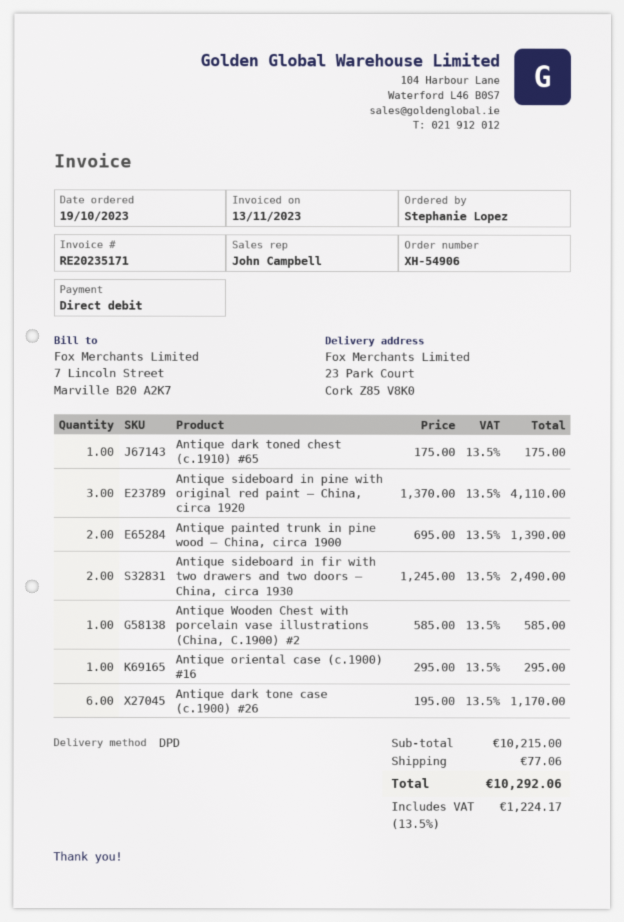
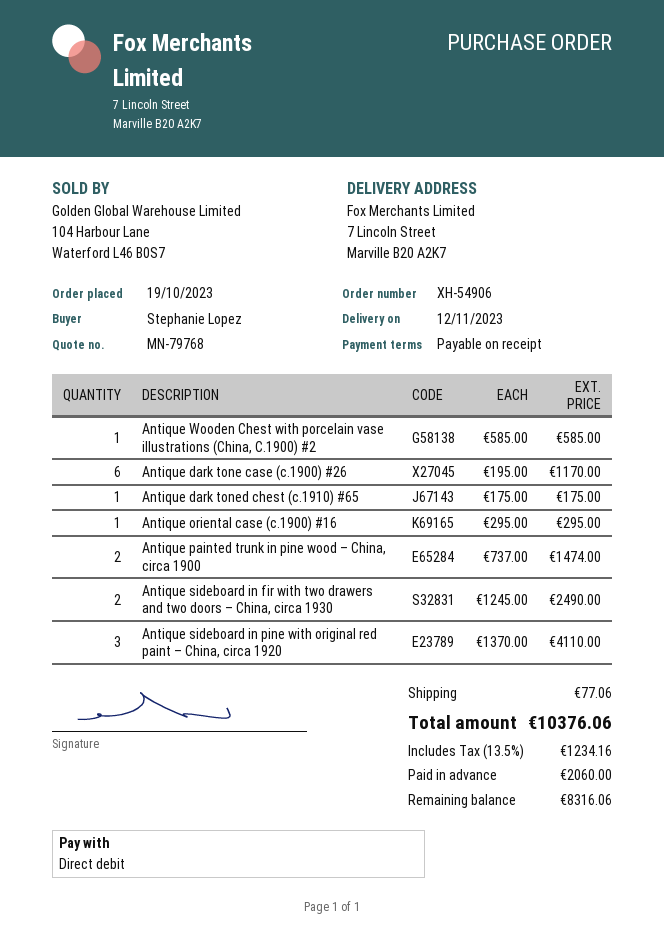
ship to: 23 Park Court, Cork Z85 V8K0 -> 7 Lincoln Street, Marville B20 A2K7
Antique painted trunk in pine wood – China, circa 1900: 2 x 695.00 = 1390.00 -> 2 x 737.00 = 1474.00
tax: 13.5% = 1224.17 -> 13.5% = 1234.16
total: 10292.06 -> 10376.06

